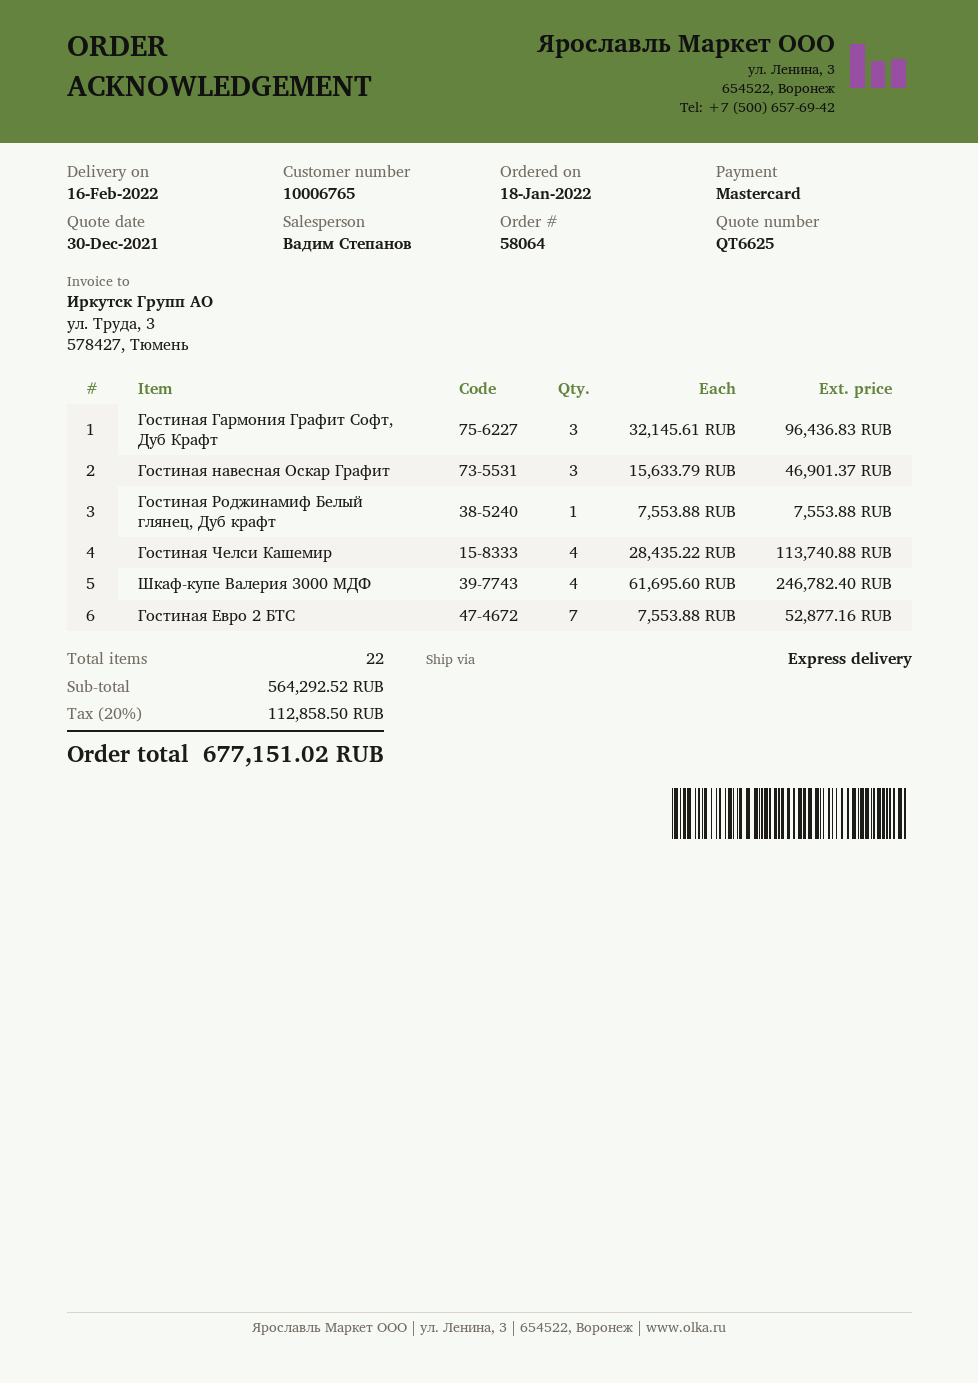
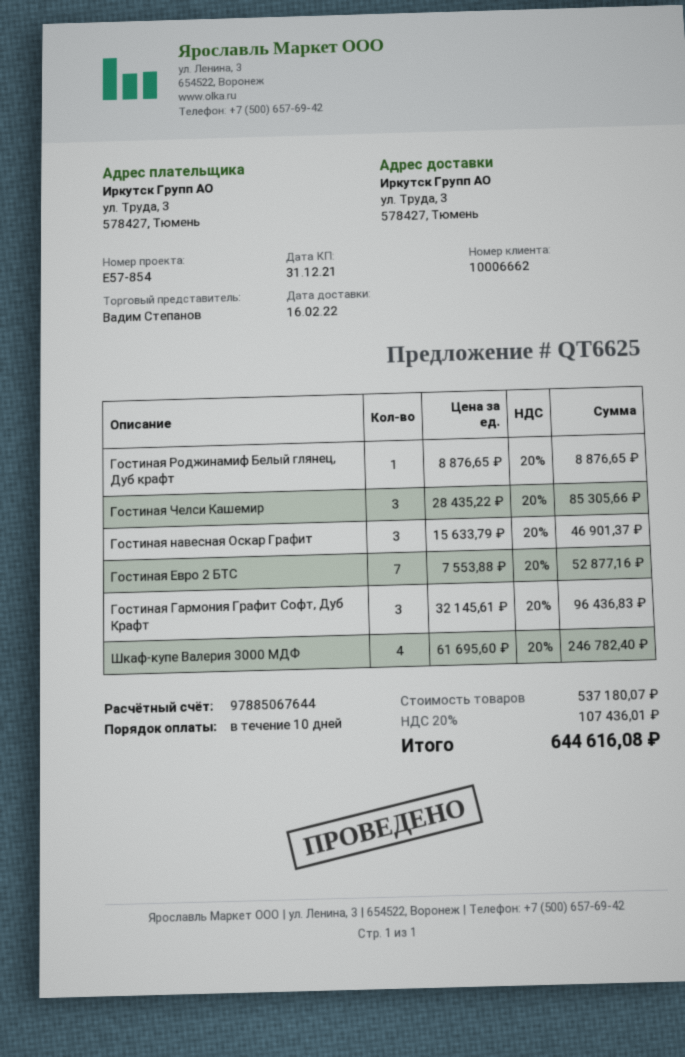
quote date: 2021-12-30 -> 2021-12-31
customer number: 10006765 -> 10006662
Гостиная Роджинамиф Белый глянец, Дуб крафт: 1 x 7553.88 = 7553.88 -> 1 x 8876.65 = 8876.65
Гостиная Челси Кашемир: 4 x 28435.22 = 113740.88 -> 3 x 28435.22 = 85305.66
subtotal: 564292.52 -> 537180.07
tax: 20% = 112858.50 -> 20% = 107436.01
total: 677151.02 -> 644616.08

